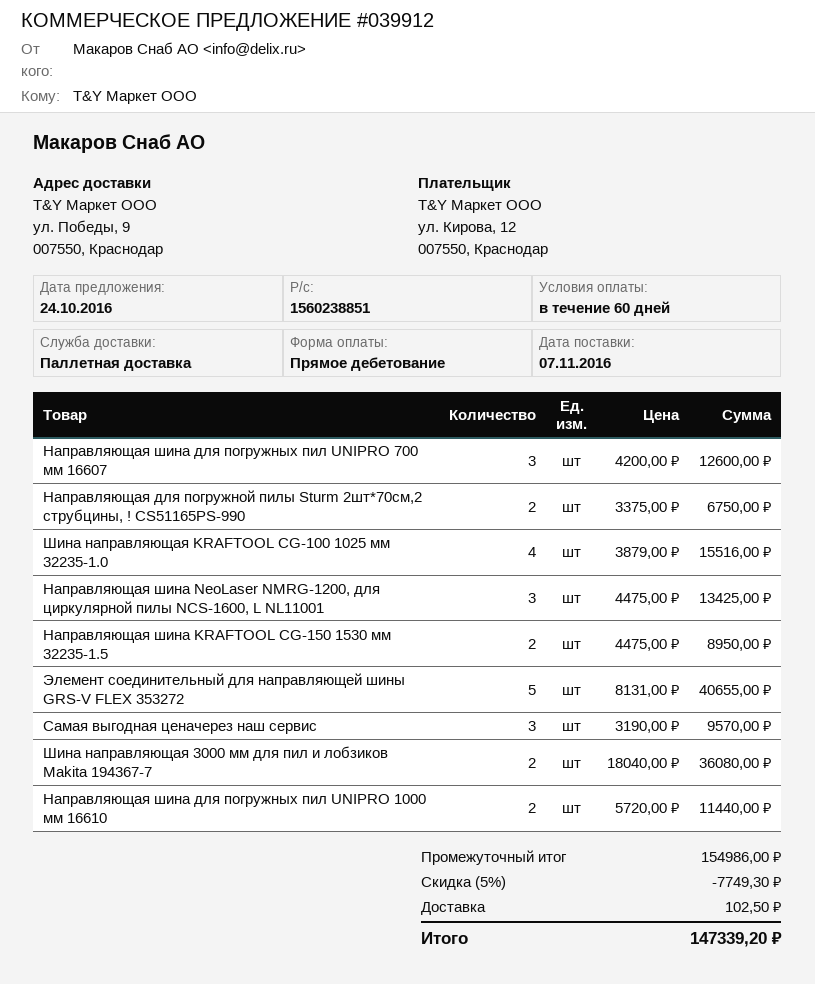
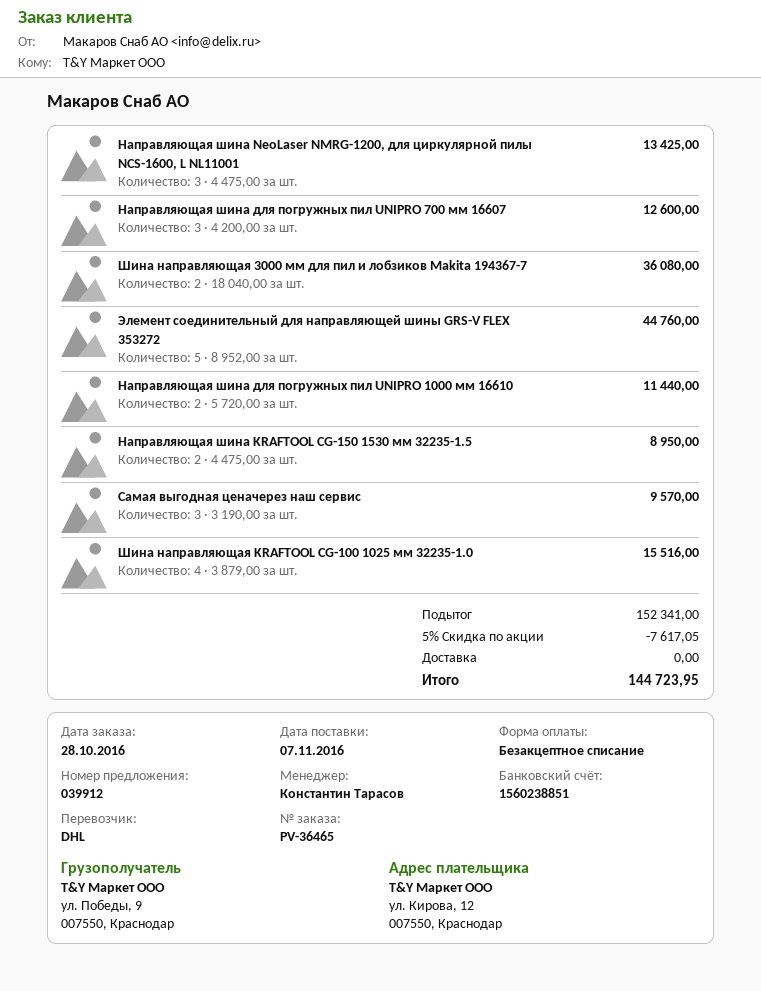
shipping method: pallet freight -> DHL
Направляющая для погружной пилы Sturm 2шт*70см,2 струбцины, ! CS51165PS-990: 2 x 3375.00 = 6750.00 -> none
Элемент соединительный для направляющей шины GRS-V FLEX 353272: 5 x 8131.00 = 40655.00 -> 5 x 8952.00 = 44760.00
subtotal: 154986.00 -> 152341.00
discount: 5% = 7749.30 -> 5% = 7617.05
shipping: 102.50 -> 0.00
total: 147339.20 -> 144723.95

